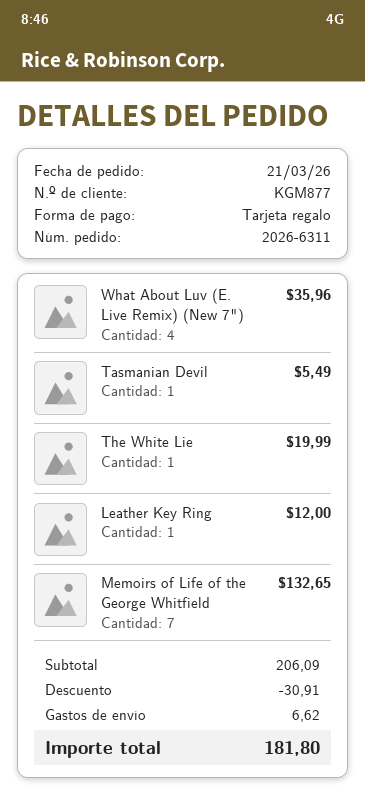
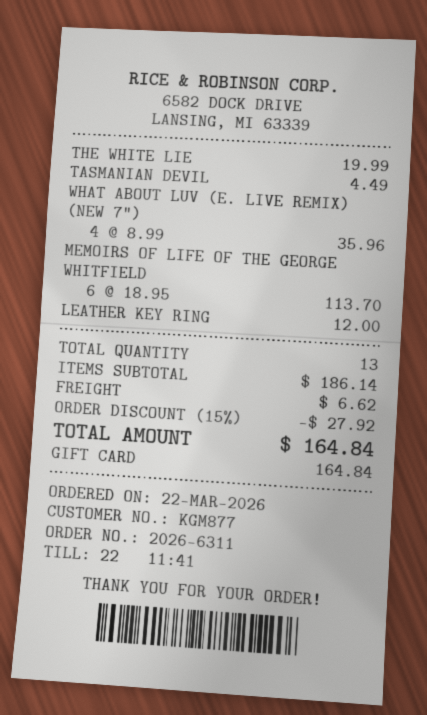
order date: 2026-03-21 -> 2026-03-22
Tasmanian Devil: 1 for 5.49 -> 1 for 4.49
Memoirs of Life of the George Whitfield: 7 for 132.65 -> 6 for 113.70
subtotal: 206.09 -> 186.14
discount: 30.91 -> 27.92
total: 181.80 -> 164.84

